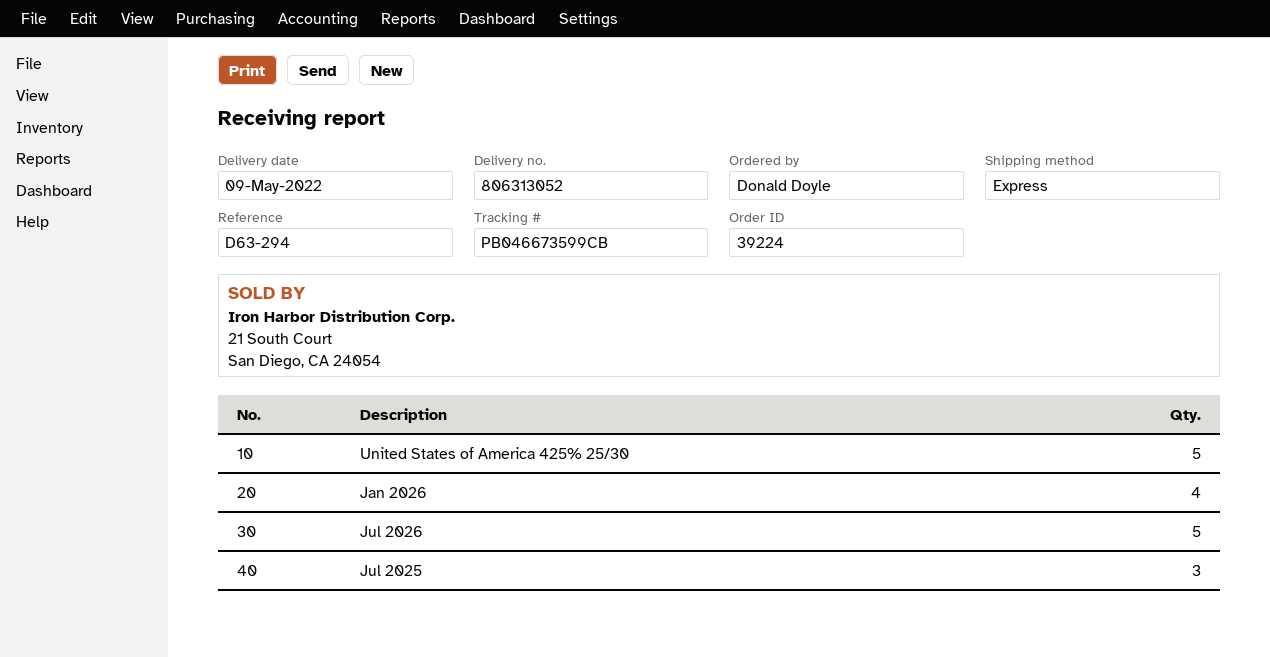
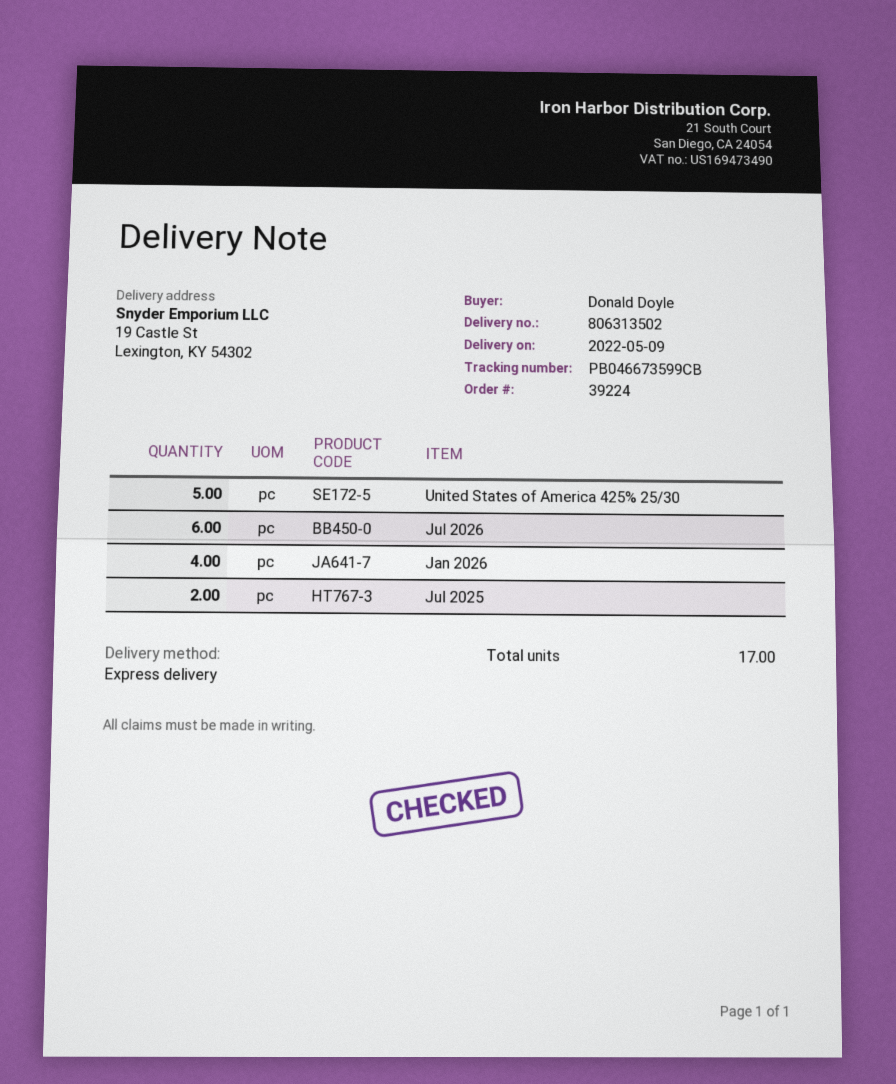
delivery note number: 806313052 -> 806313502
Jul 2026: 5 -> 6
Jul 2025: 3 -> 2

